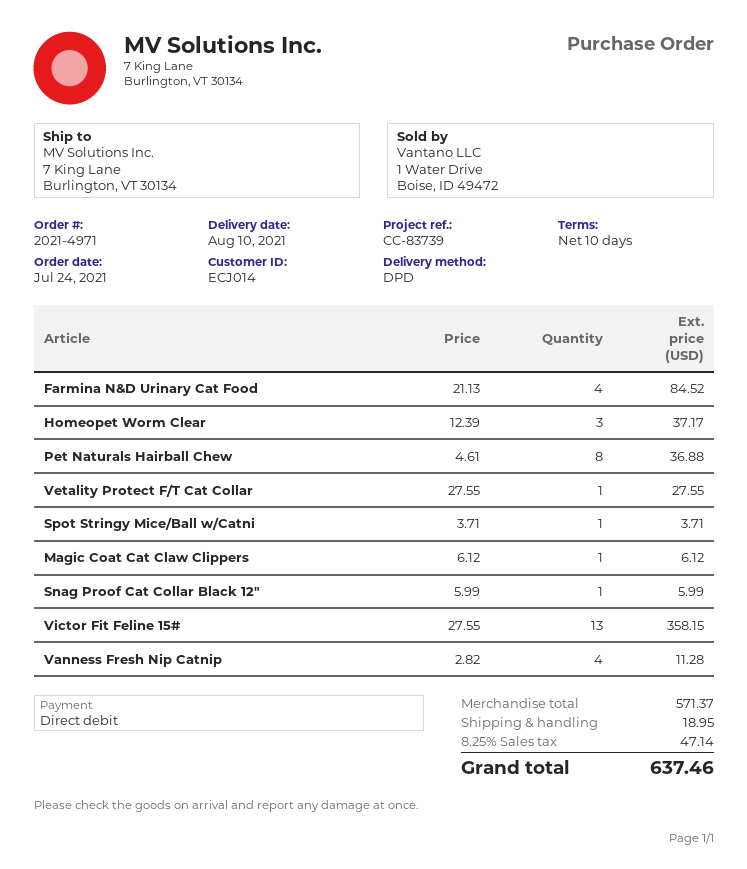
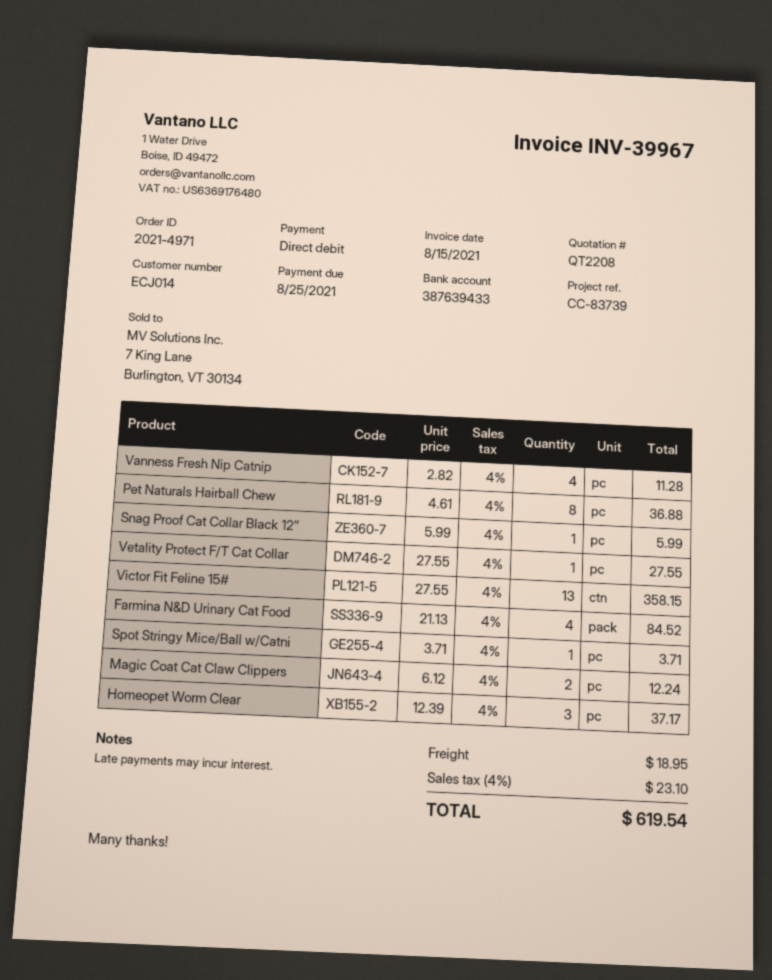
Magic Coat Cat Claw Clippers: 1 x 6.12 = 6.12 -> 2 x 6.12 = 12.24
tax: 8.25% = 47.14 -> 4% = 23.10
total: 637.46 -> 619.54

